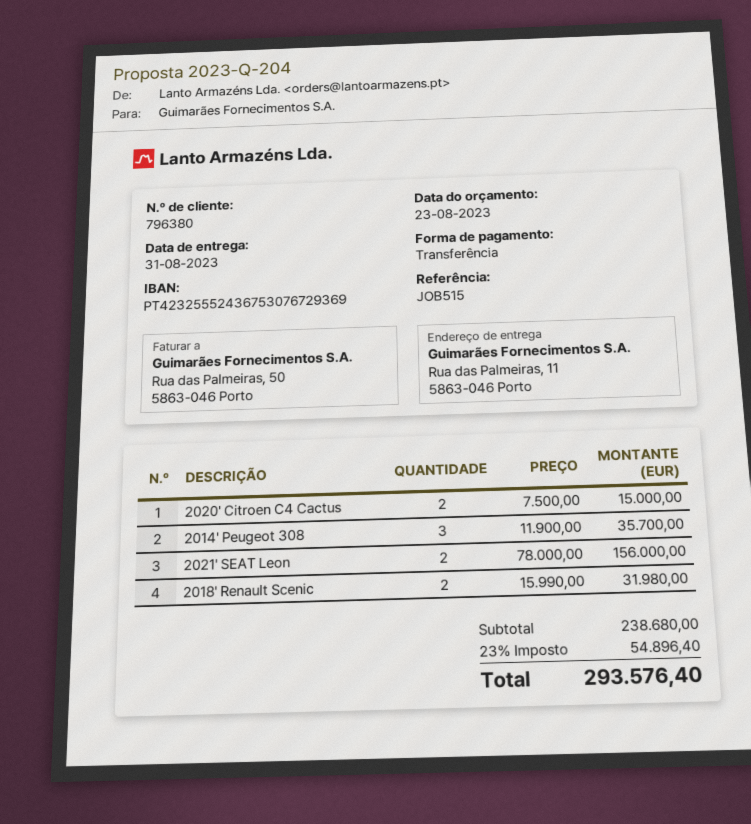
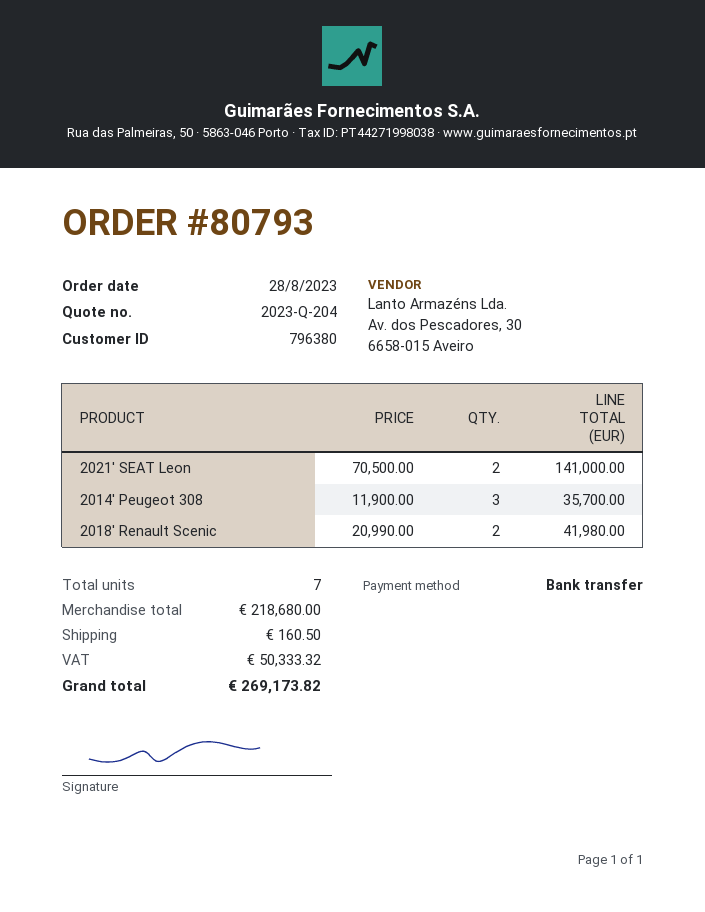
2020' Citroen C4 Cactus: 2 x 7500.00 = 15000.00 -> none
2021' SEAT Leon: 2 x 78000.00 = 156000.00 -> 2 x 70500.00 = 141000.00
2018' Renault Scenic: 2 x 15990.00 = 31980.00 -> 2 x 20990.00 = 41980.00
subtotal: 238680.00 -> 218680.00
shipping: none -> 160.50
tax: 54896.40 -> 50333.32
total: 293576.40 -> 269173.82

